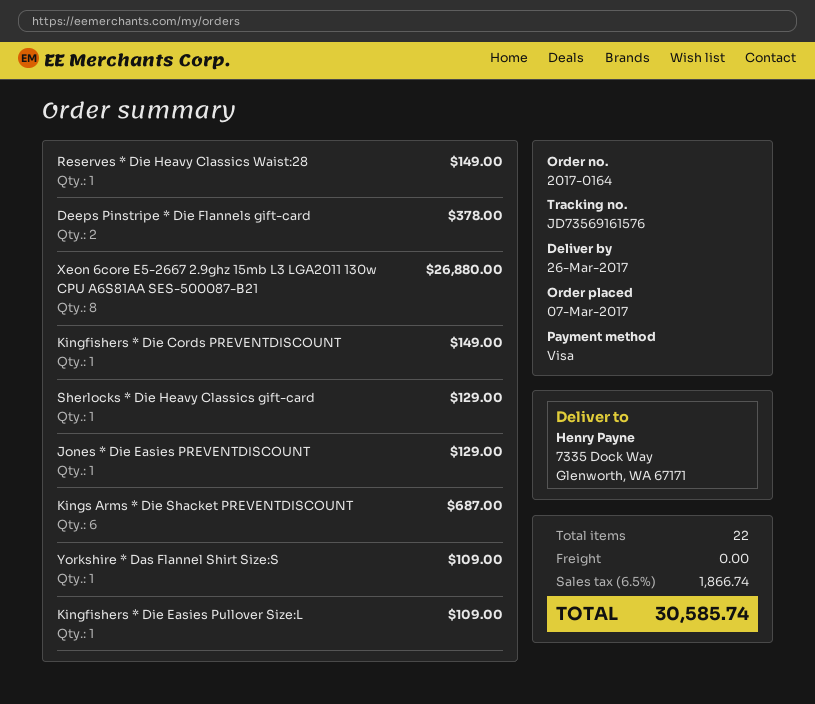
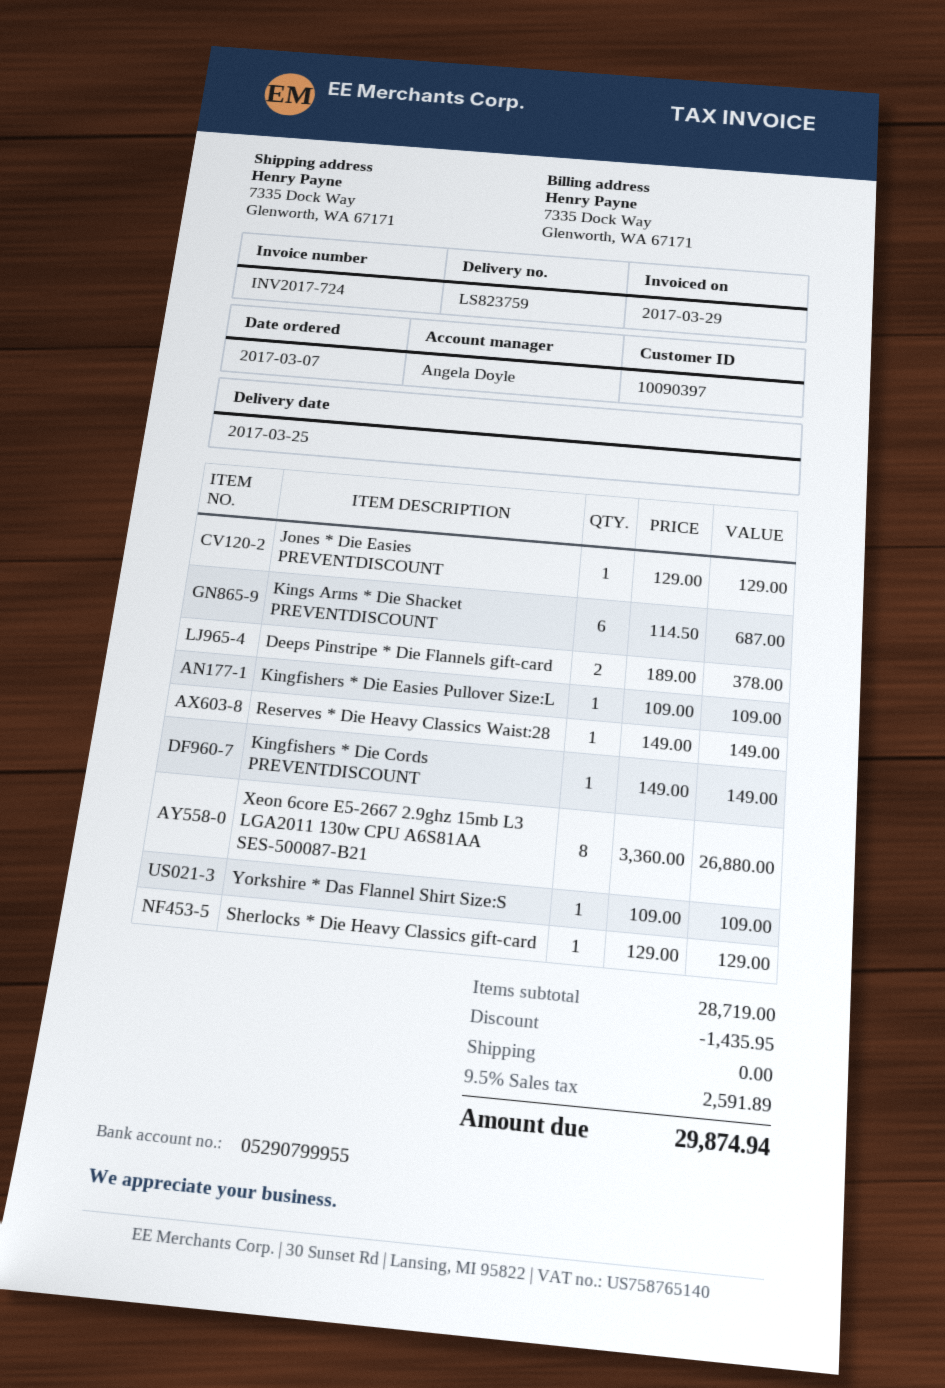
delivery date: 2017-03-26 -> 2017-03-25
discount: none -> 1435.95
tax: 6.5% = 1866.74 -> 9.5% = 2591.89
total: 30585.74 -> 29874.94

